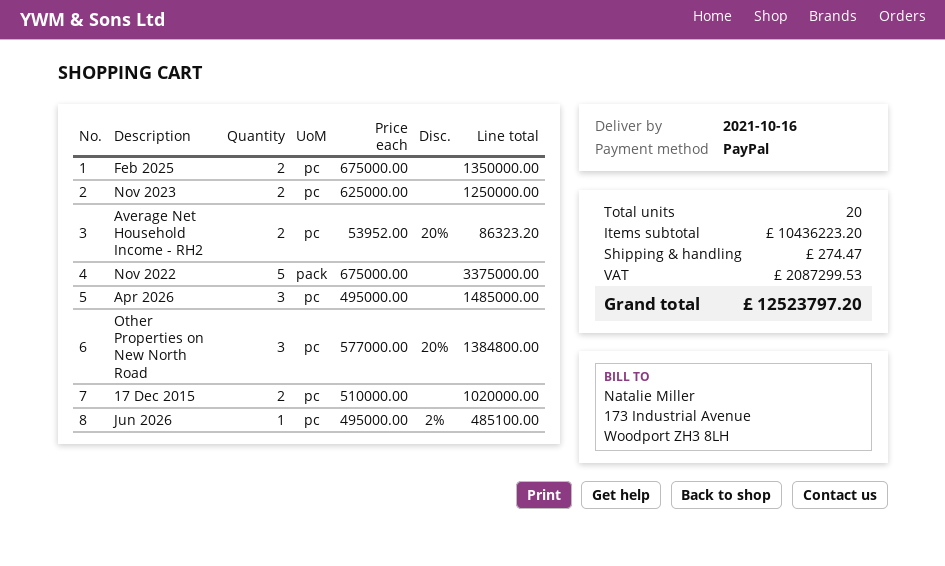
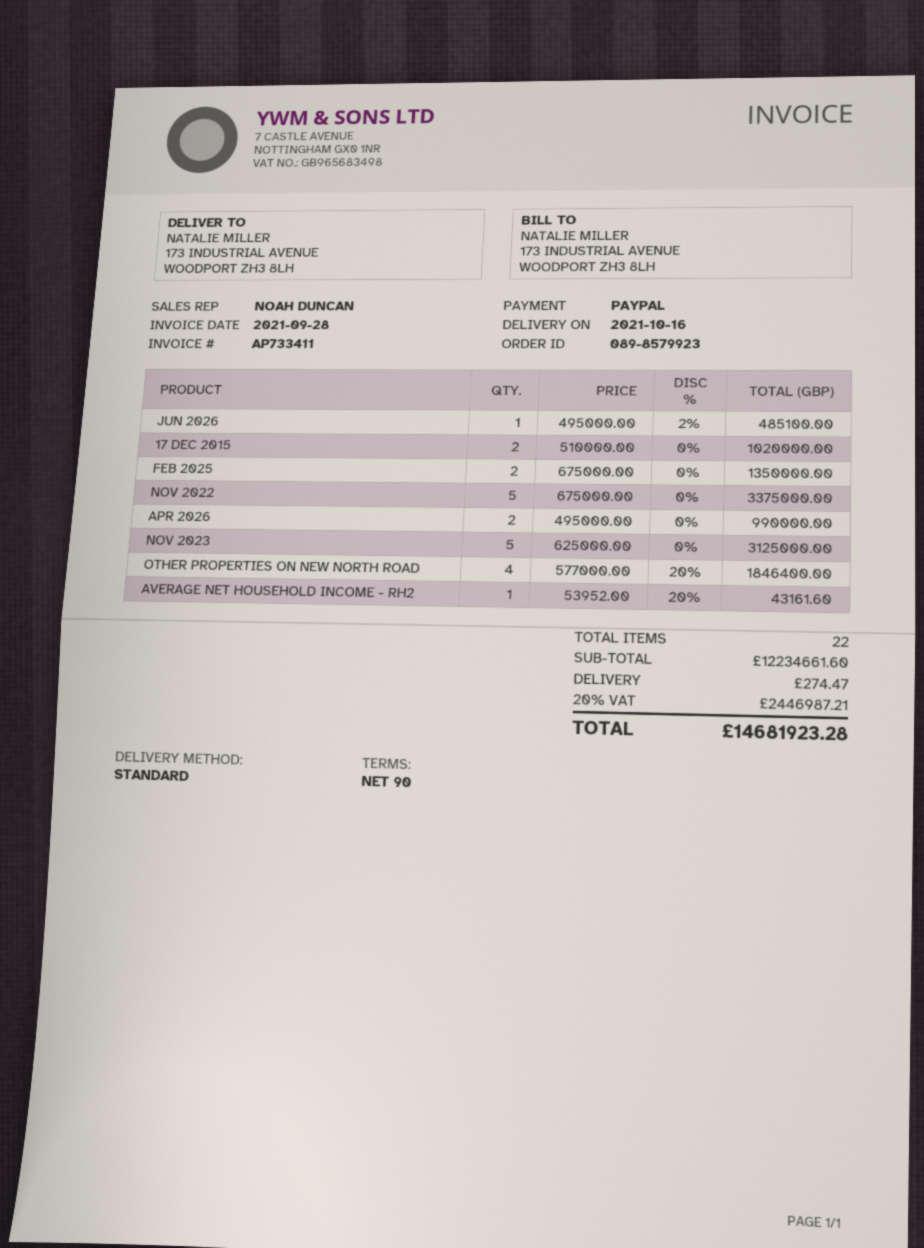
Nov 2023: 2 x 625000.00 = 1250000.00 -> 5 x 625000.00 = 3125000.00
Average Net Household Income - RH2: 2 x 53952.00 - 20% = 86323.20 -> 1 x 53952.00 - 20% = 43161.60
Apr 2026: 3 x 495000.00 = 1485000.00 -> 2 x 495000.00 = 990000.00
Other Properties on New North Road: 3 x 577000.00 - 20% = 1384800.00 -> 4 x 577000.00 - 20% = 1846400.00
total quantity: 20 -> 22
subtotal: 10436223.20 -> 12234661.60
tax: 2087299.53 -> 2446987.21
total: 12523797.20 -> 14681923.28

